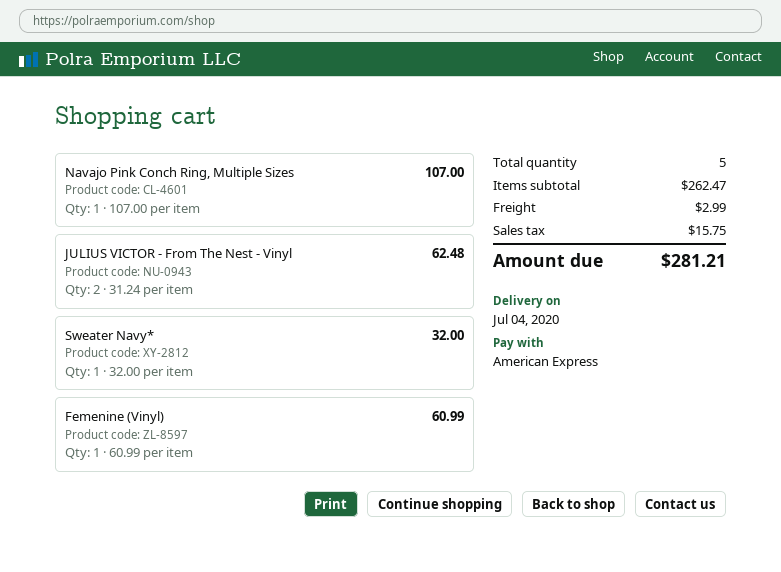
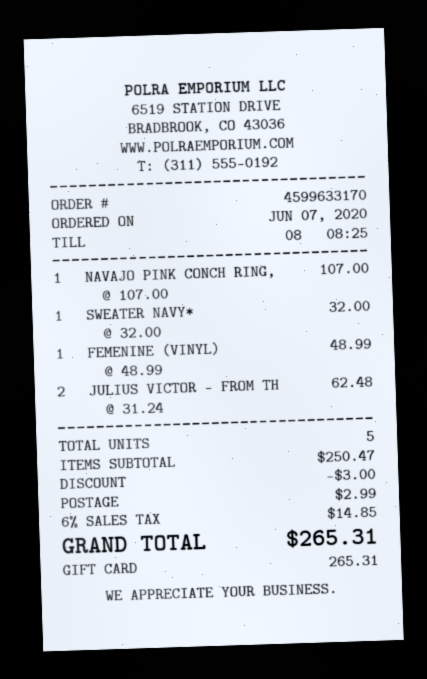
payment method: American Express -> gift card
Femenine (Vinyl): 1 x 60.99 = 60.99 -> 1 x 48.99 = 48.99
subtotal: 262.47 -> 250.47
discount: none -> 3.00
tax: 15.75 -> 14.85
total: 281.21 -> 265.31

